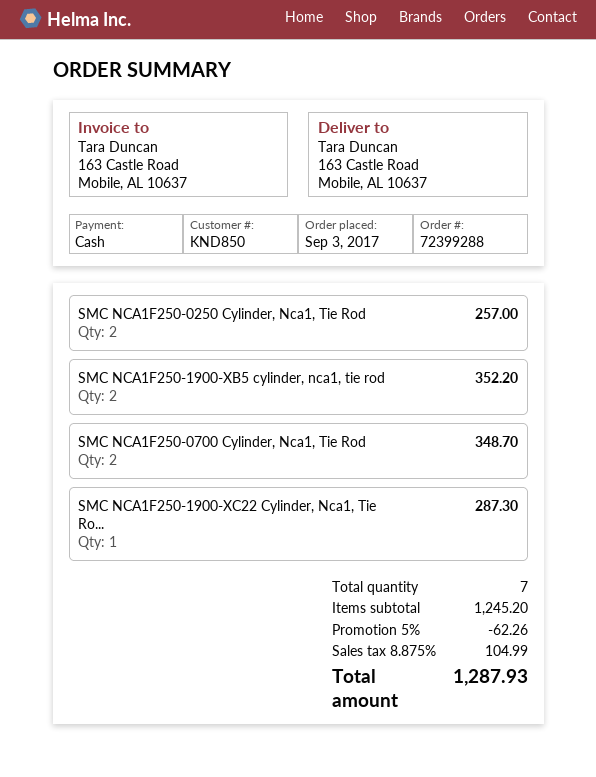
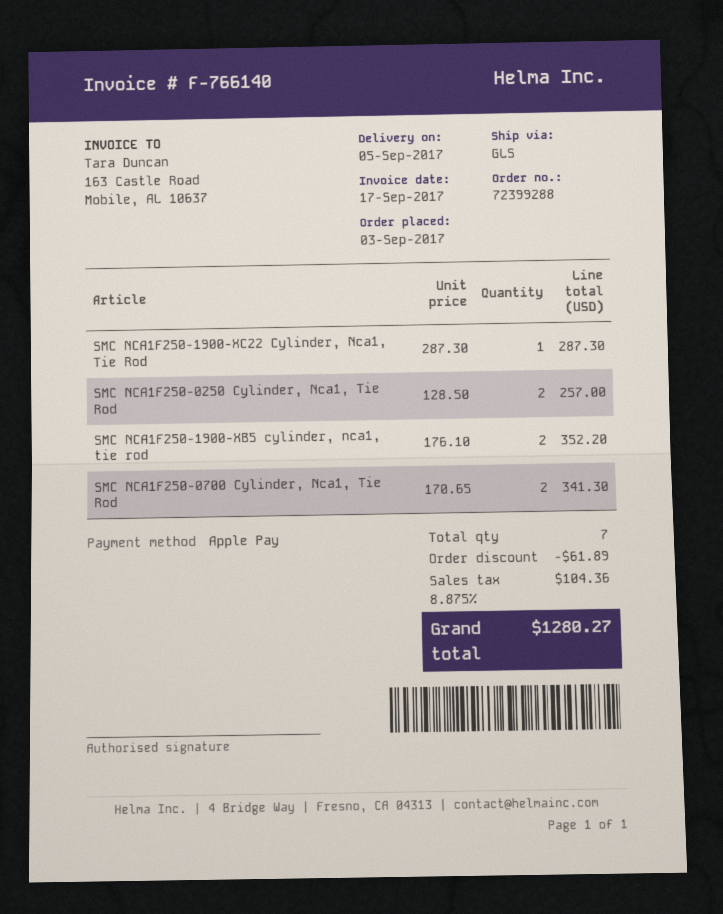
payment method: cash -> Apple Pay
SMC NCA1F250-0700 Cylinder, Nca1, Tie Rod: 2 for 348.70 -> 2 for 341.30
discount: 62.26 -> 61.89
tax: 8.875% = 104.99 -> 8.875% = 104.36
total: 1287.93 -> 1280.27

